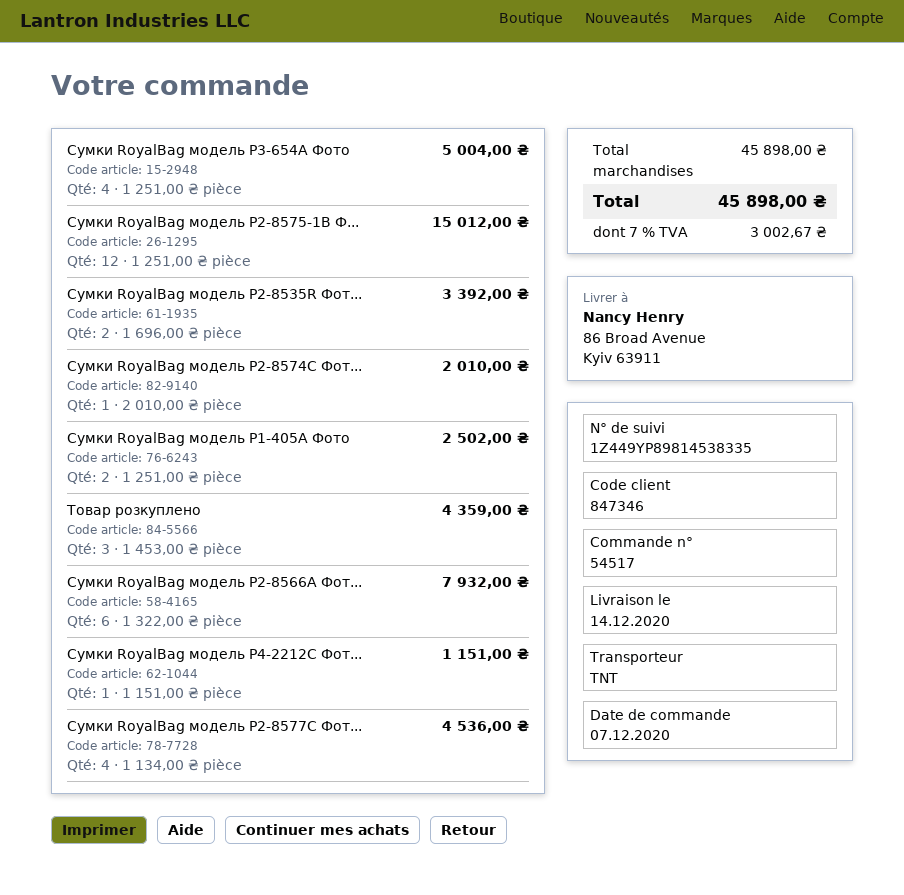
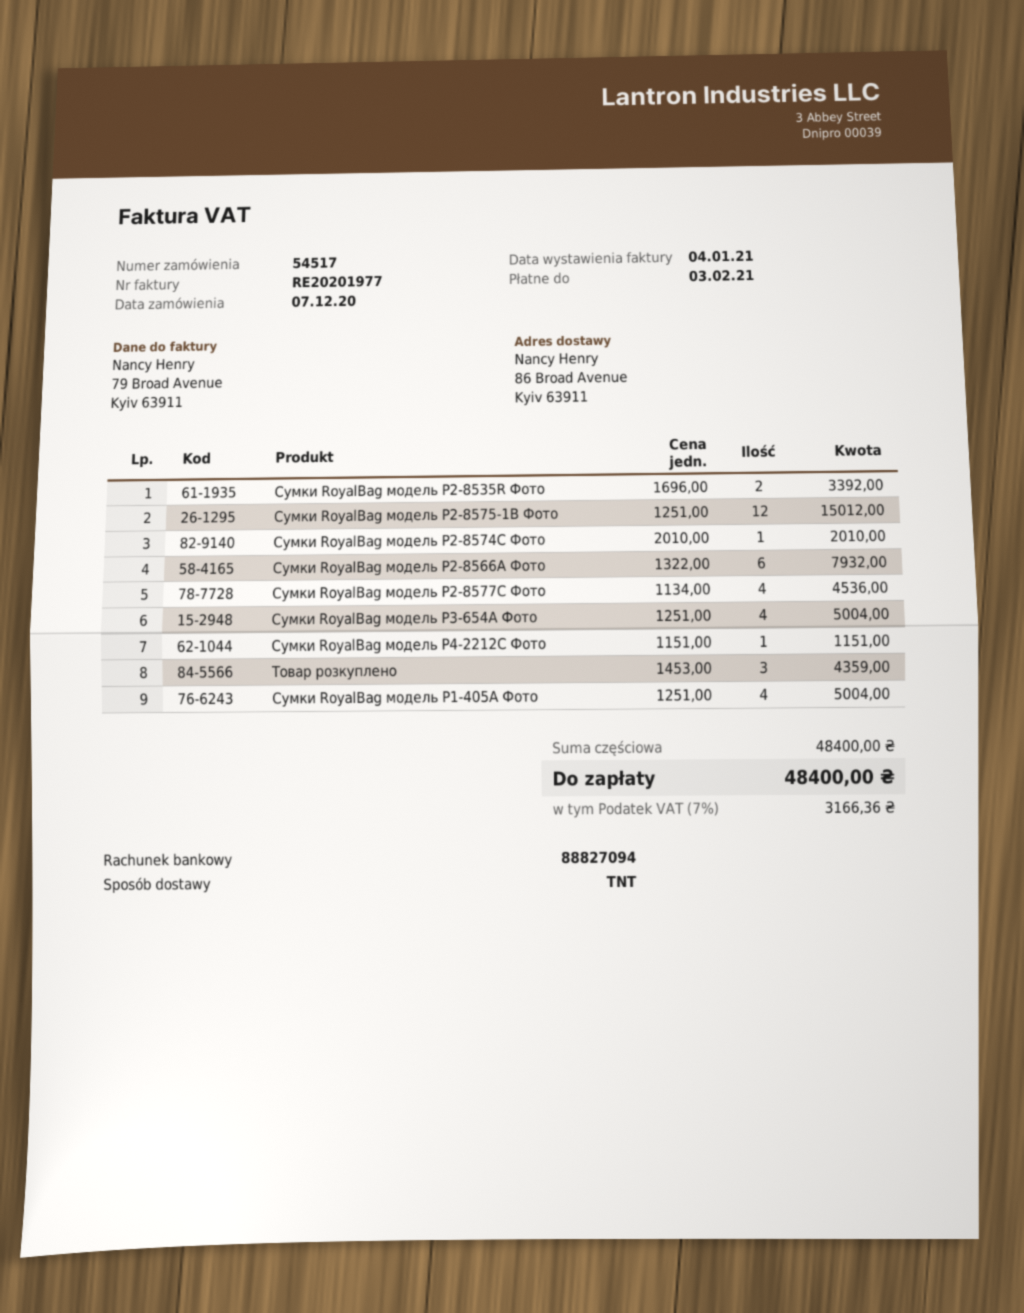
Сумки RoyalBag модель P1-405A Фото: 2 x 1251.00 = 2502.00 -> 4 x 1251.00 = 5004.00
subtotal: 45898.00 -> 48400.00
tax: 7% = 3002.67 -> 7% = 3166.36
total: 45898.00 -> 48400.00

